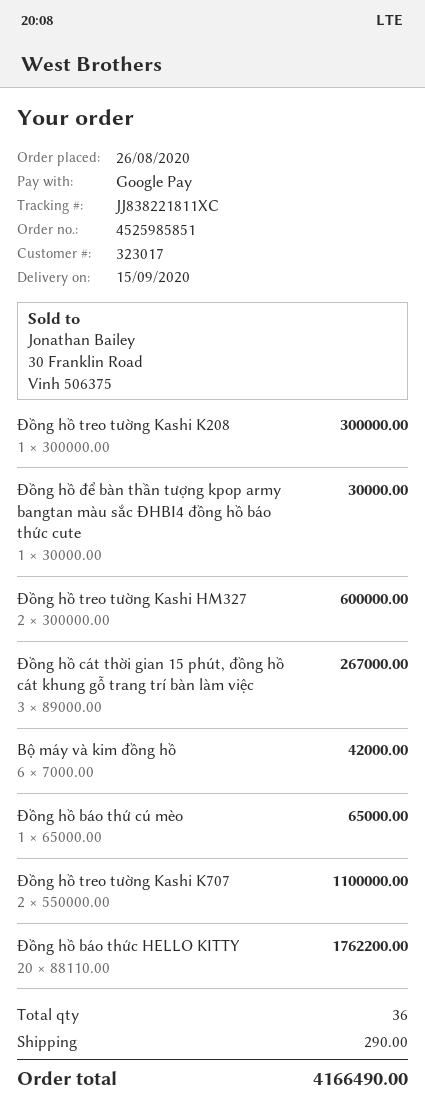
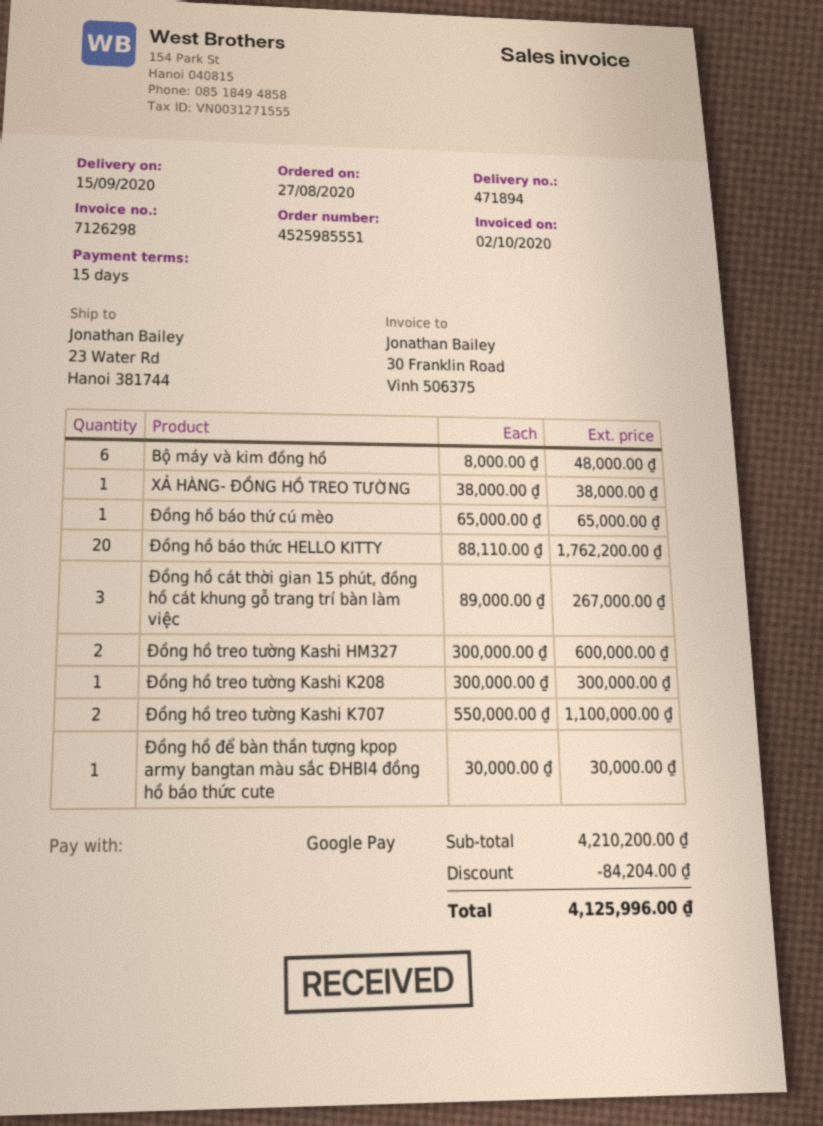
order number: 4525985851 -> 4525985551
order date: 2020-08-26 -> 2020-08-27
Bộ máy và kim đồng hồ: 6 x 7000.00 = 42000.00 -> 6 x 8000.00 = 48000.00
XẢ HÀNG- ĐỒNG HỒ TREO TƯỜNG: none -> 1 x 38000.00 = 38000.00
discount: none -> 84204.00
shipping: 290.00 -> none
total: 4166490.00 -> 4125996.00

